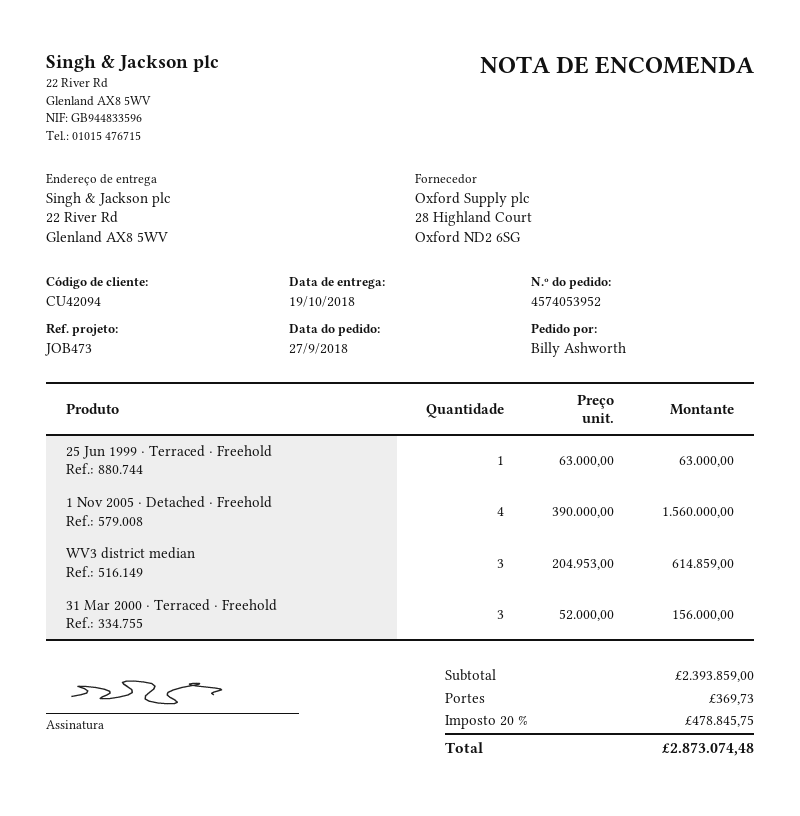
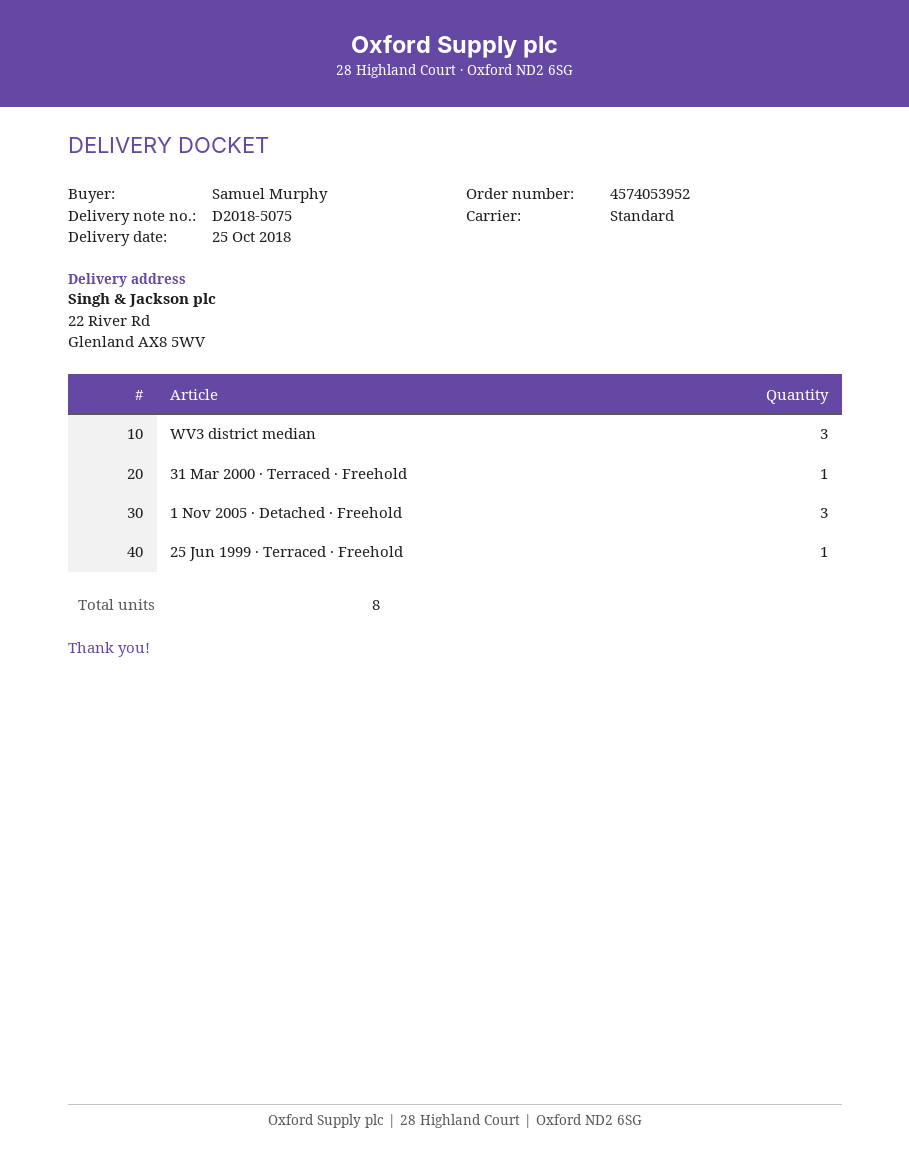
delivery date: 2018-10-19 -> 2018-10-25
ordered by: Billy Ashworth -> Samuel Murphy
1 Nov 2005 · Detached · Freehold: 4 -> 3
31 Mar 2000 · Terraced · Freehold: 3 -> 1

